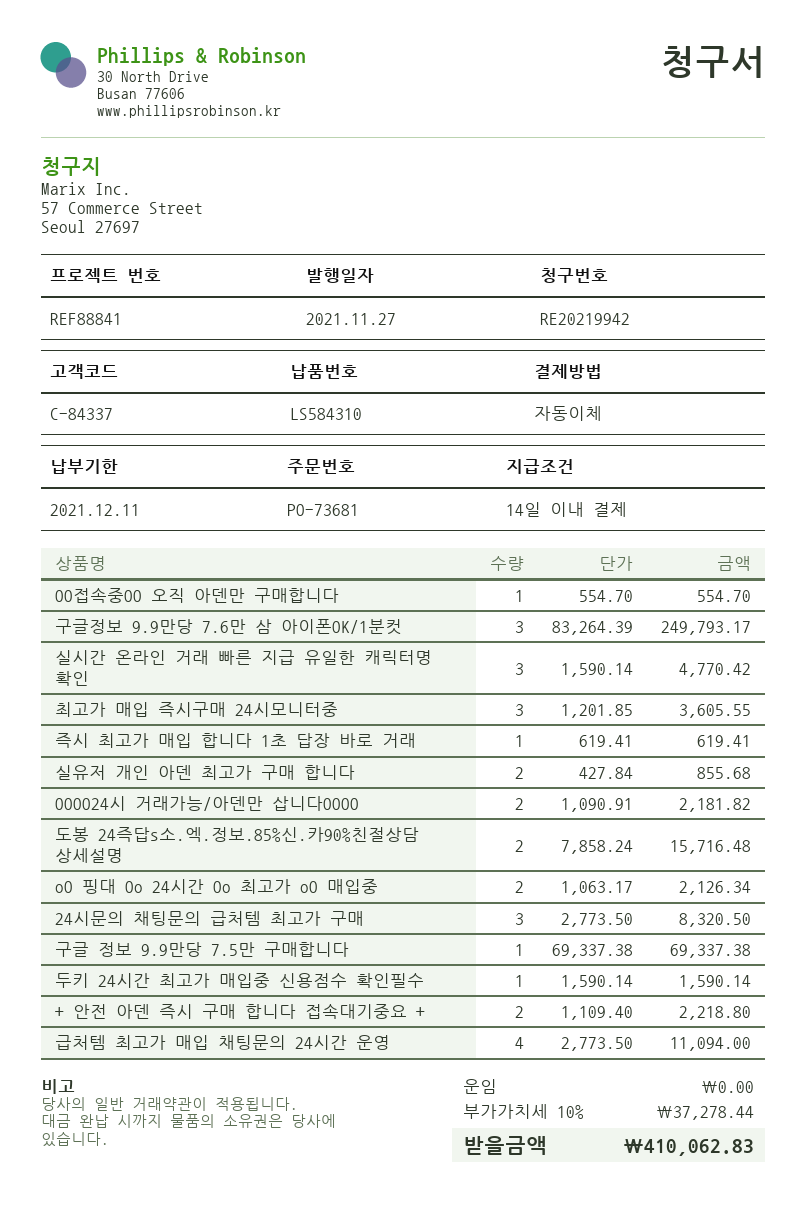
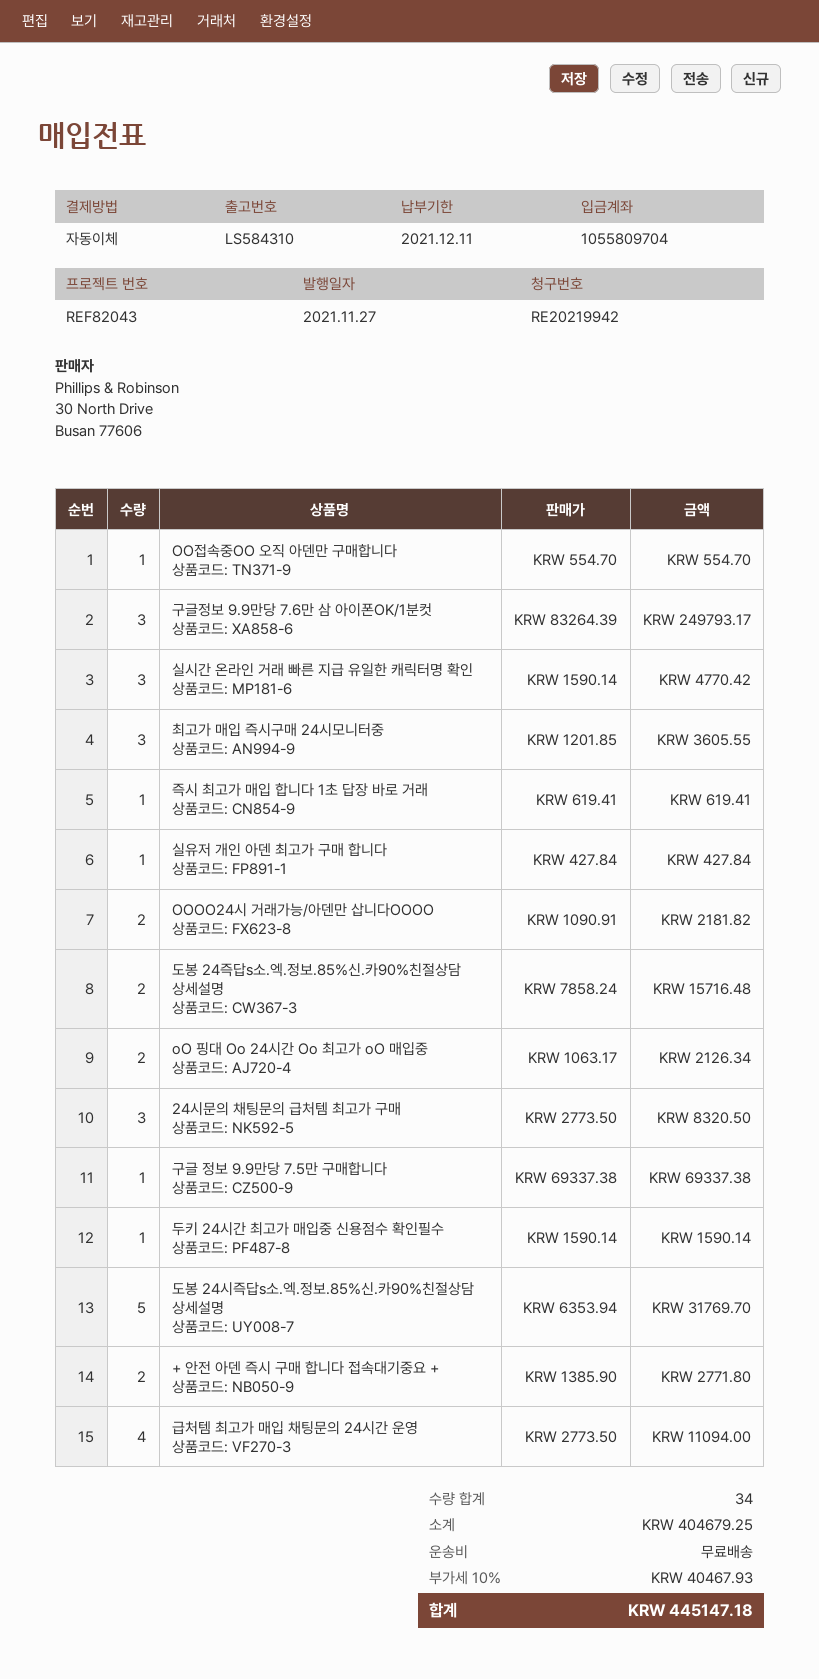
reference: REF88841 -> REF82043
실유저 개인 아덴 최고가 구매 합니다: 2 x 427.84 = 855.68 -> 1 x 427.84 = 427.84
+ 안전 아덴 즉시 구매 합니다 접속대기중요 +: 2 x 1109.40 = 2218.80 -> 2 x 1385.90 = 2771.80
도봉 24시즉답s소.엑.정보.85%신.카90%친절상담 상세설명: none -> 5 x 6353.94 = 31769.70
tax: 10% = 37278.44 -> 10% = 40467.93
total: 410062.83 -> 445147.18

